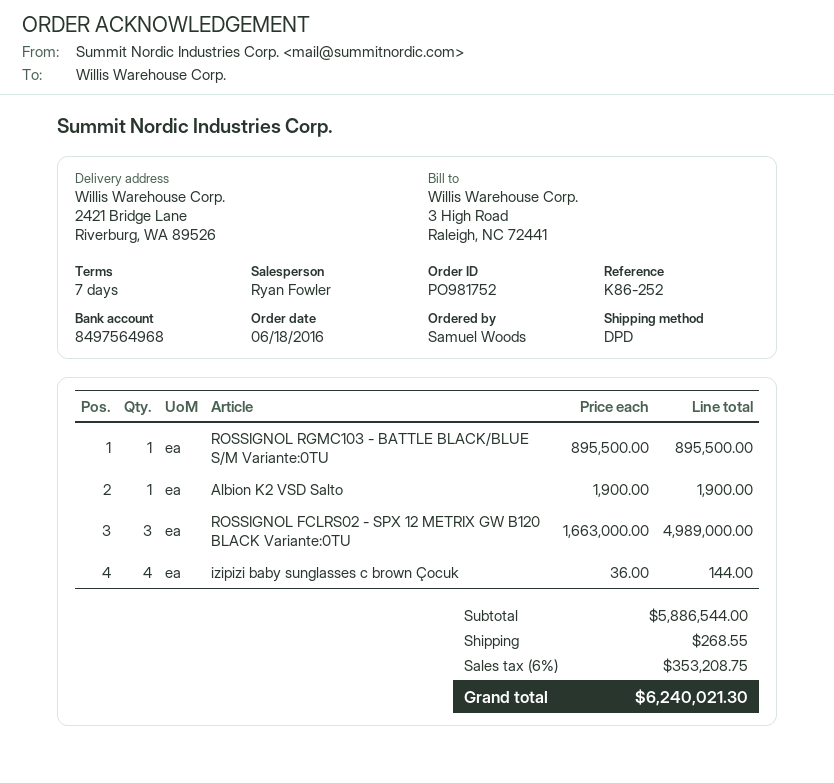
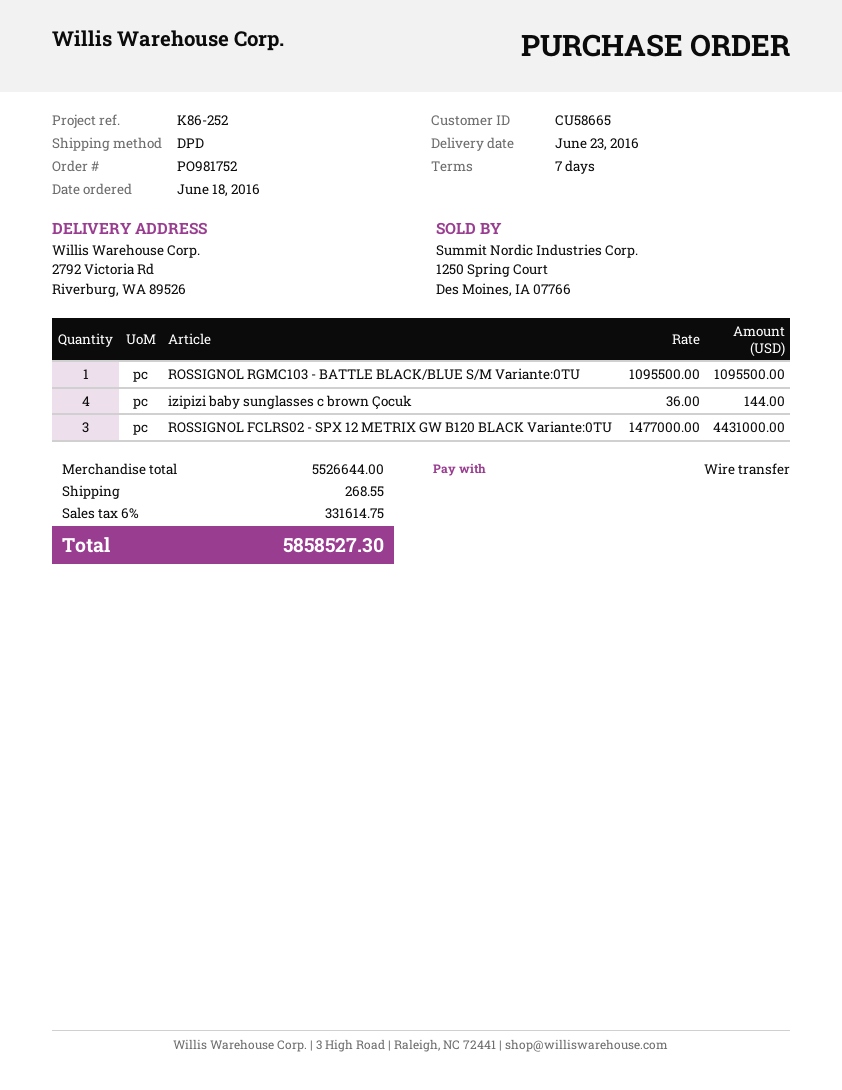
ship to: 2421 Bridge Lane, Riverburg, WA 89526 -> 2792 Victoria Rd, Riverburg, WA 89526
ROSSIGNOL RGMC103 - BATTLE BLACK/BLUE S/M Variante:0TU: 1 x 895500.00 = 895500.00 -> 1 x 1095500.00 = 1095500.00
Albion K2 VSD Salto: 1 x 1900.00 = 1900.00 -> none
ROSSIGNOL FCLRS02 - SPX 12 METRIX GW B120 BLACK Variante:0TU: 3 x 1663000.00 = 4989000.00 -> 3 x 1477000.00 = 4431000.00
subtotal: 5886544.00 -> 5526644.00
tax: 6% = 353208.75 -> 6% = 331614.75
total: 6240021.30 -> 5858527.30

